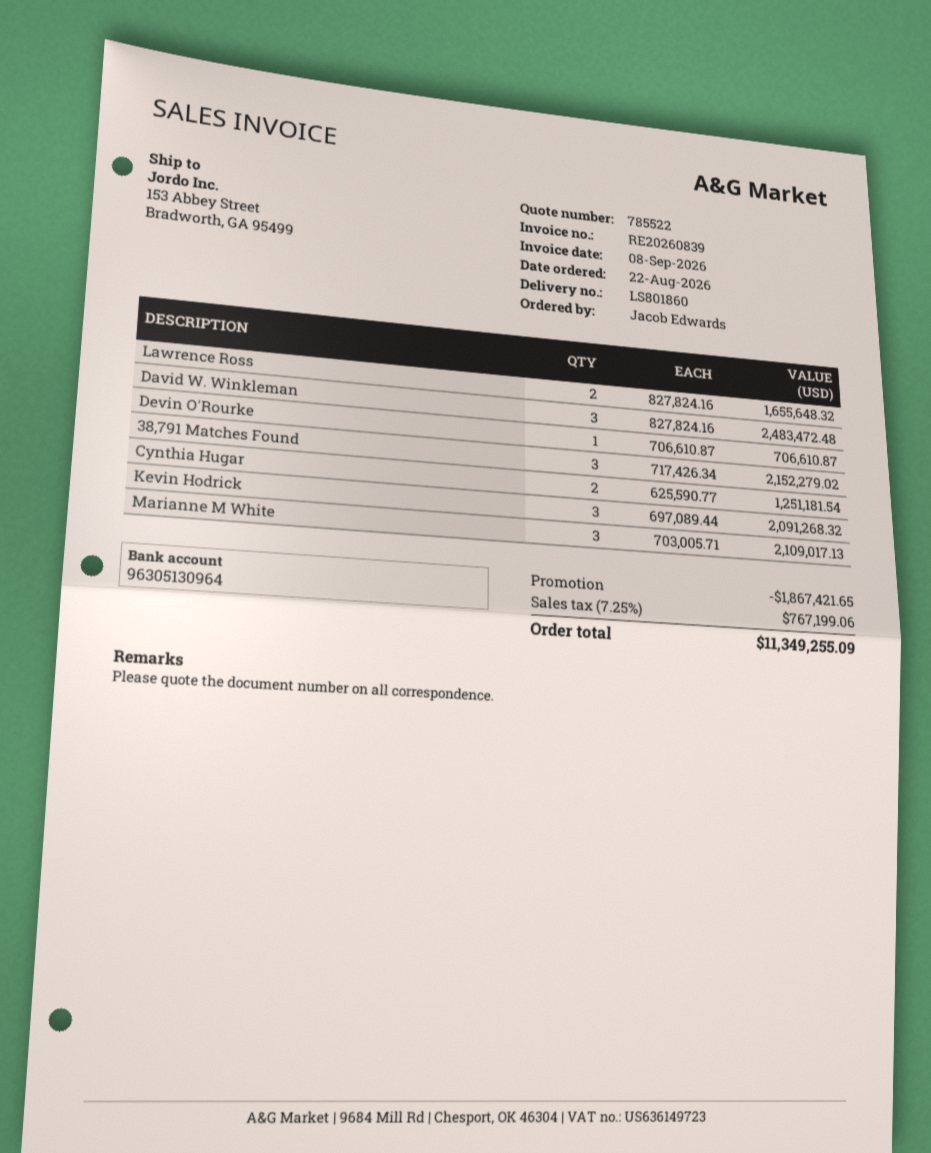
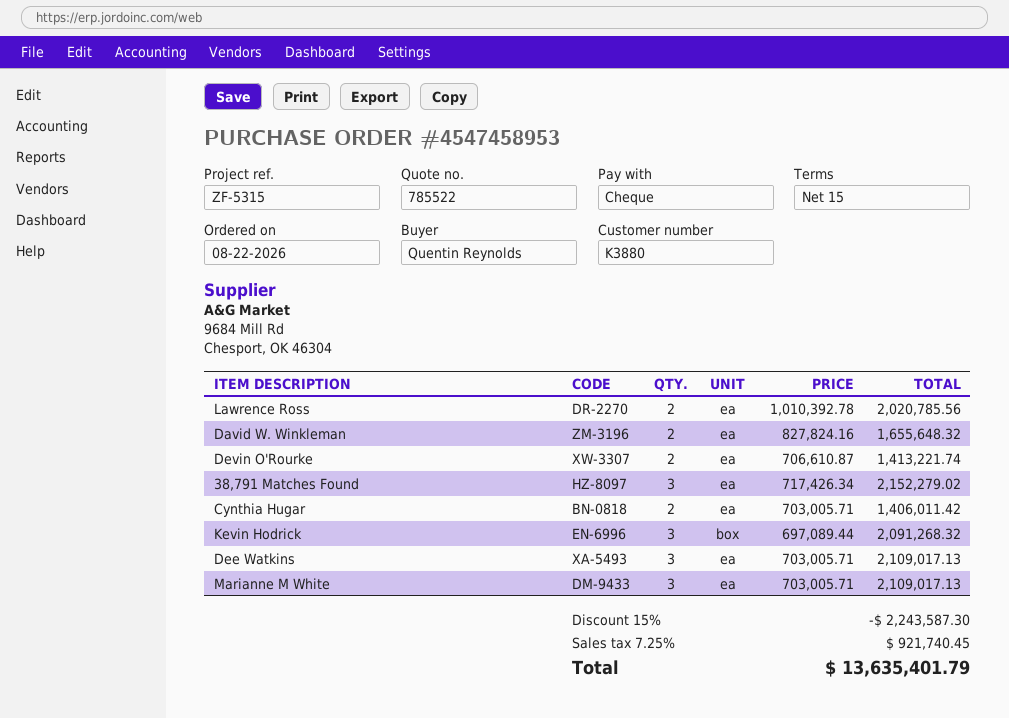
ordered by: Jacob Edwards -> Quentin Reynolds
Lawrence Ross: 2 x 827824.16 = 1655648.32 -> 2 x 1010392.78 = 2020785.56
David W. Winkleman: 3 x 827824.16 = 2483472.48 -> 2 x 827824.16 = 1655648.32
Devin O'Rourke: 1 x 706610.87 = 706610.87 -> 2 x 706610.87 = 1413221.74
Cynthia Hugar: 2 x 625590.77 = 1251181.54 -> 2 x 703005.71 = 1406011.42
Dee Watkins: none -> 3 x 703005.71 = 2109017.13
discount: 1867421.65 -> 2243587.30
tax: 7.25% = 767199.06 -> 7.25% = 921740.45
total: 11349255.09 -> 13635401.79

